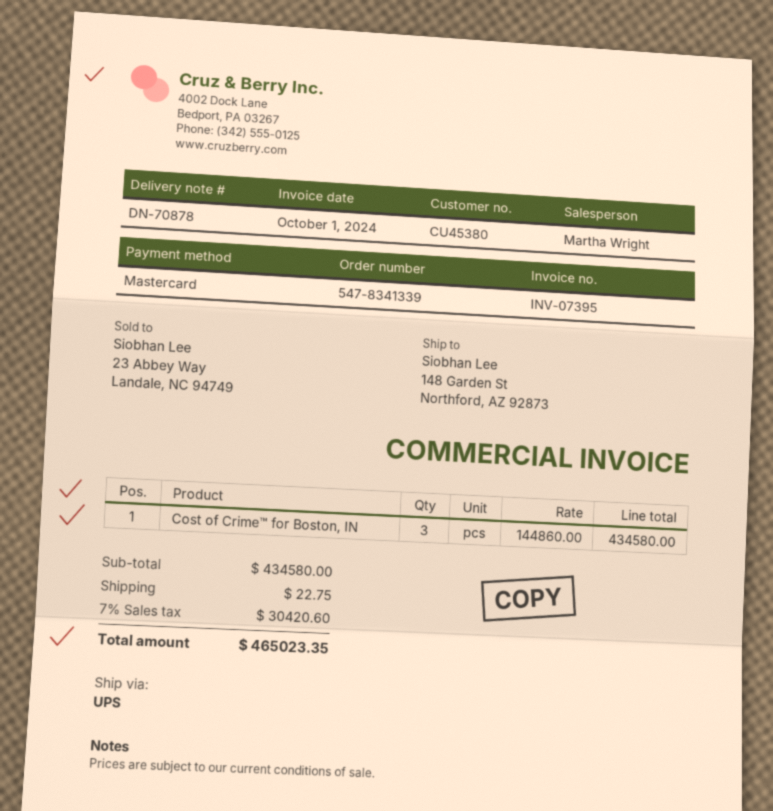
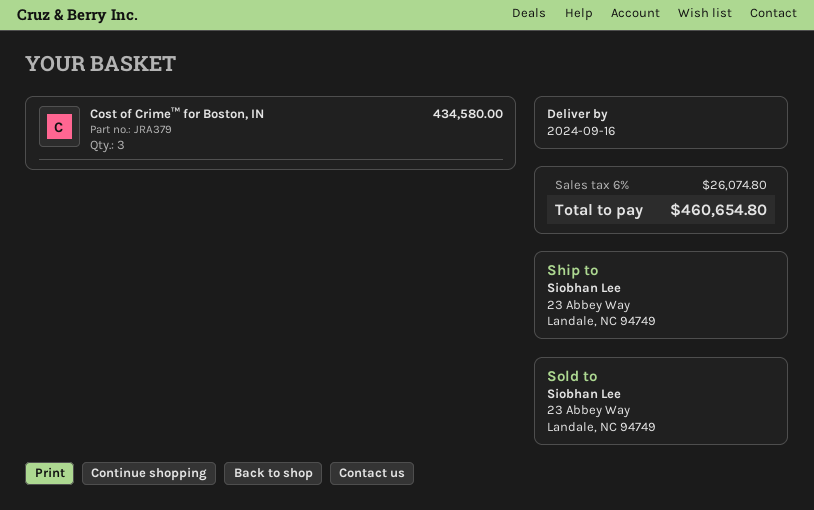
ship to: 148 Garden St, Northford, AZ 92873 -> 23 Abbey Way, Landale, NC 94749
shipping: 22.75 -> none
tax: 7% = 30420.60 -> 6% = 26074.80
total: 465023.35 -> 460654.80

